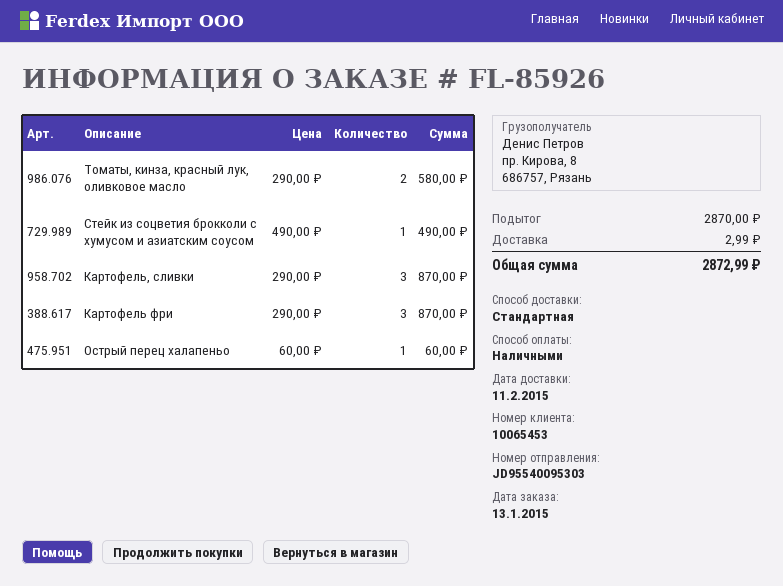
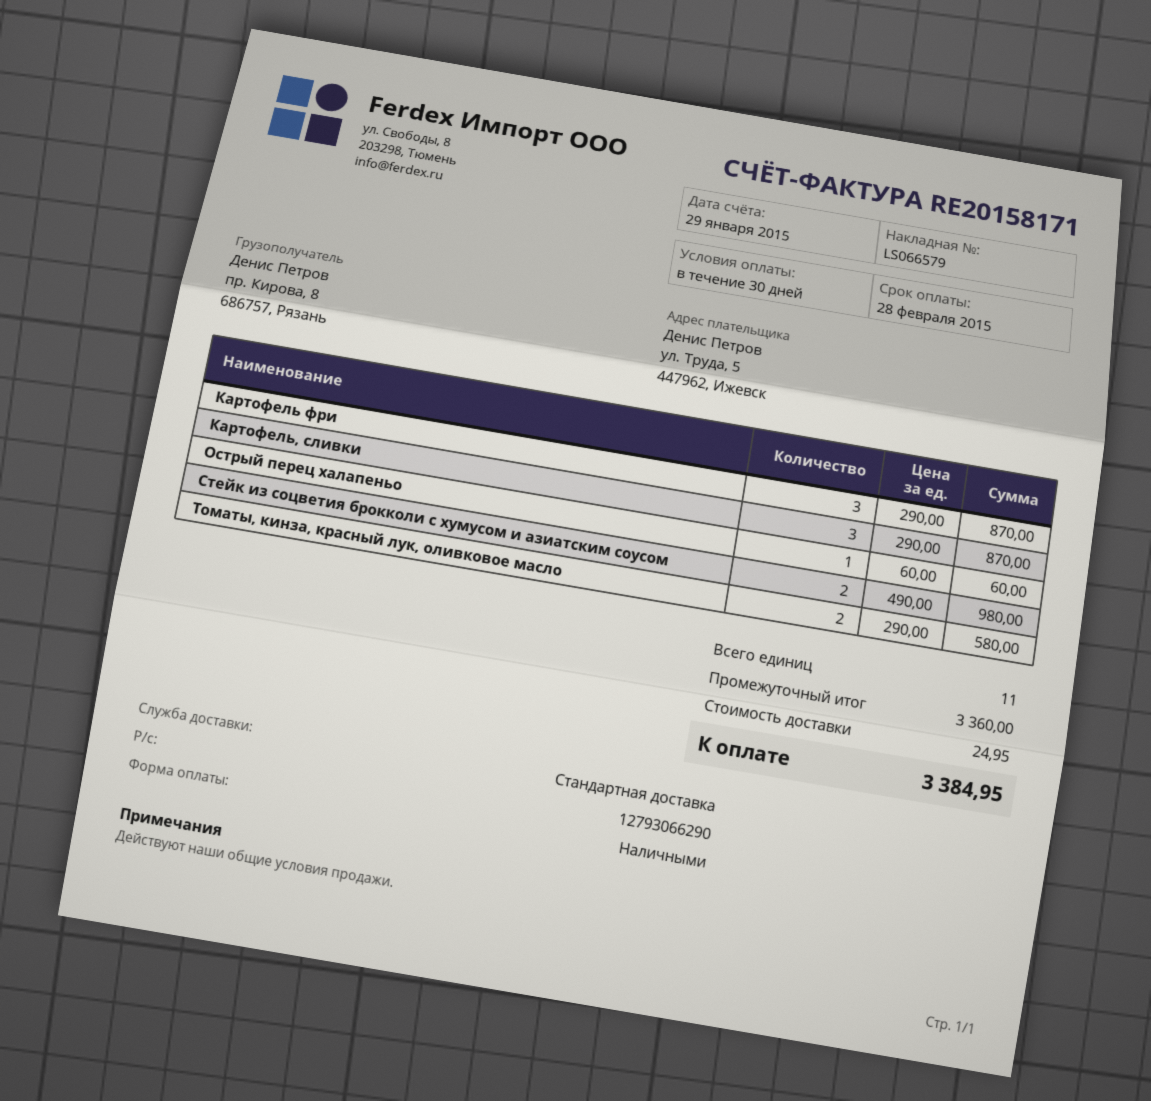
Стейк из соцветия брокколи с хумусом и азиатским соусом: 1 x 490.00 = 490.00 -> 2 x 490.00 = 980.00
subtotal: 2870.00 -> 3360.00
shipping: 2.99 -> 24.95
total: 2872.99 -> 3384.95

